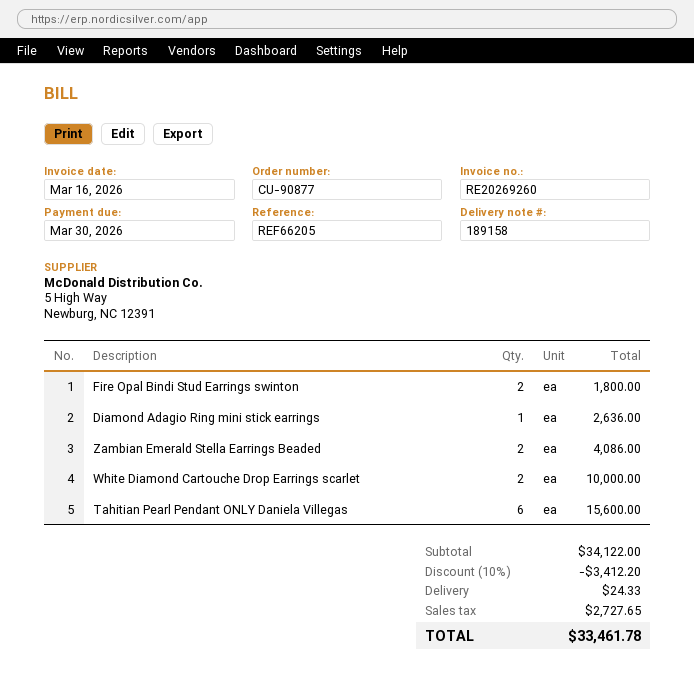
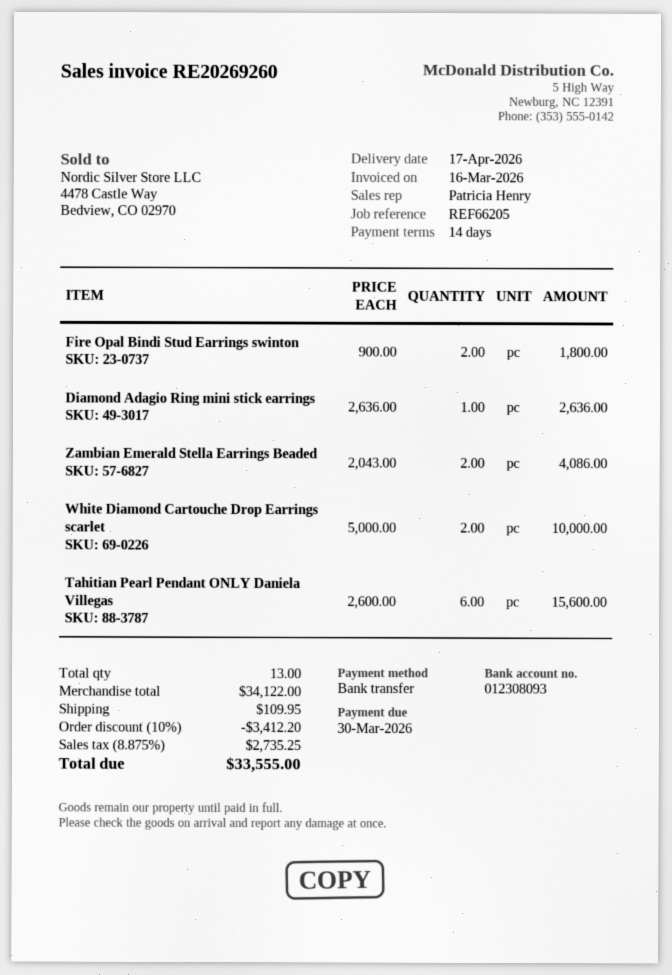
shipping: 24.33 -> 109.95
tax: 2727.65 -> 2735.25
total: 33461.78 -> 33555.00

